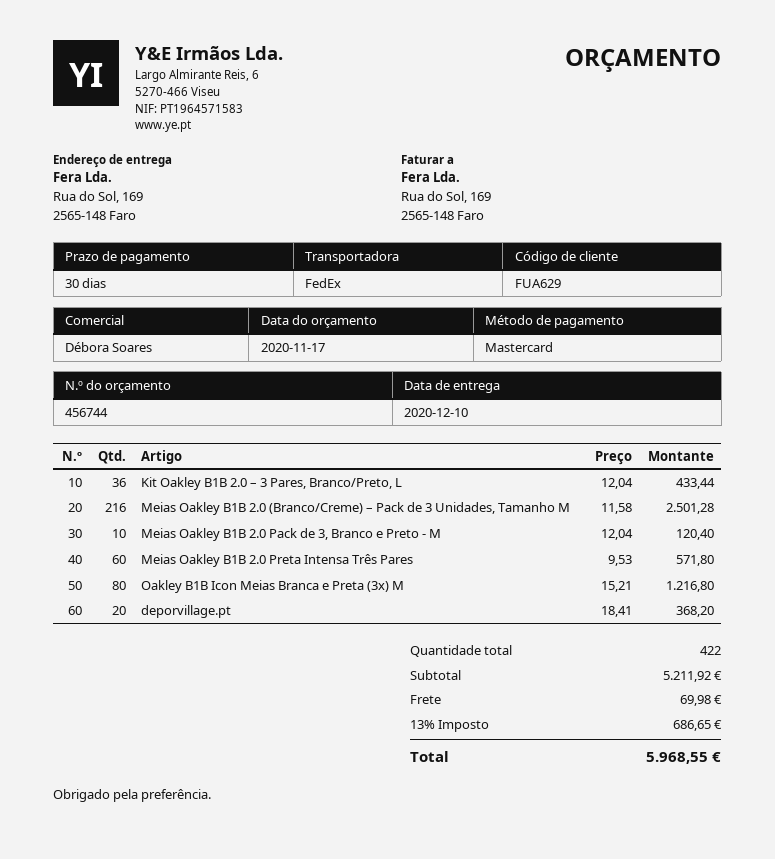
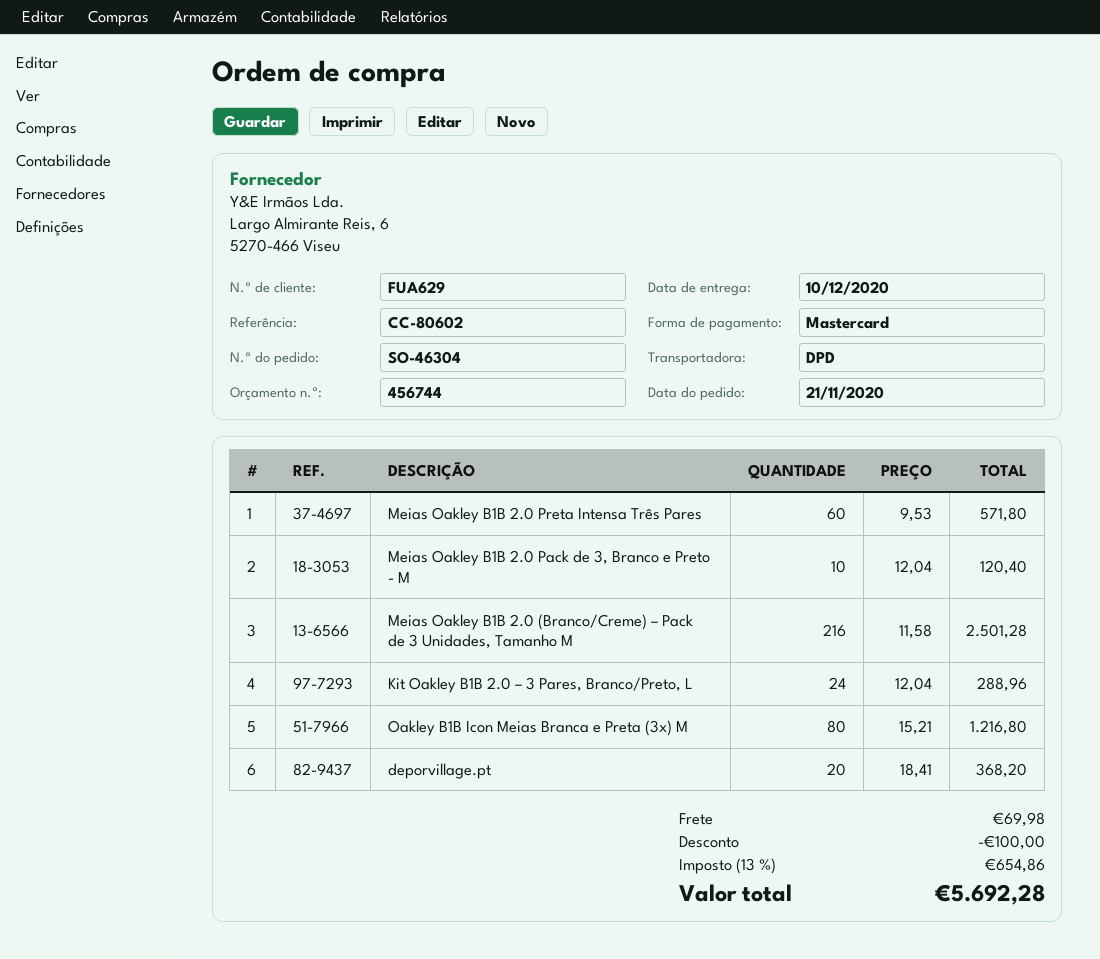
shipping method: FedEx -> DPD
Kit Oakley B1B 2.0 – 3 Pares, Branco/Preto, L: 36 x 12.04 = 433.44 -> 24 x 12.04 = 288.96
discount: none -> 100.00
tax: 13% = 686.65 -> 13% = 654.86
total: 5968.55 -> 5692.28

